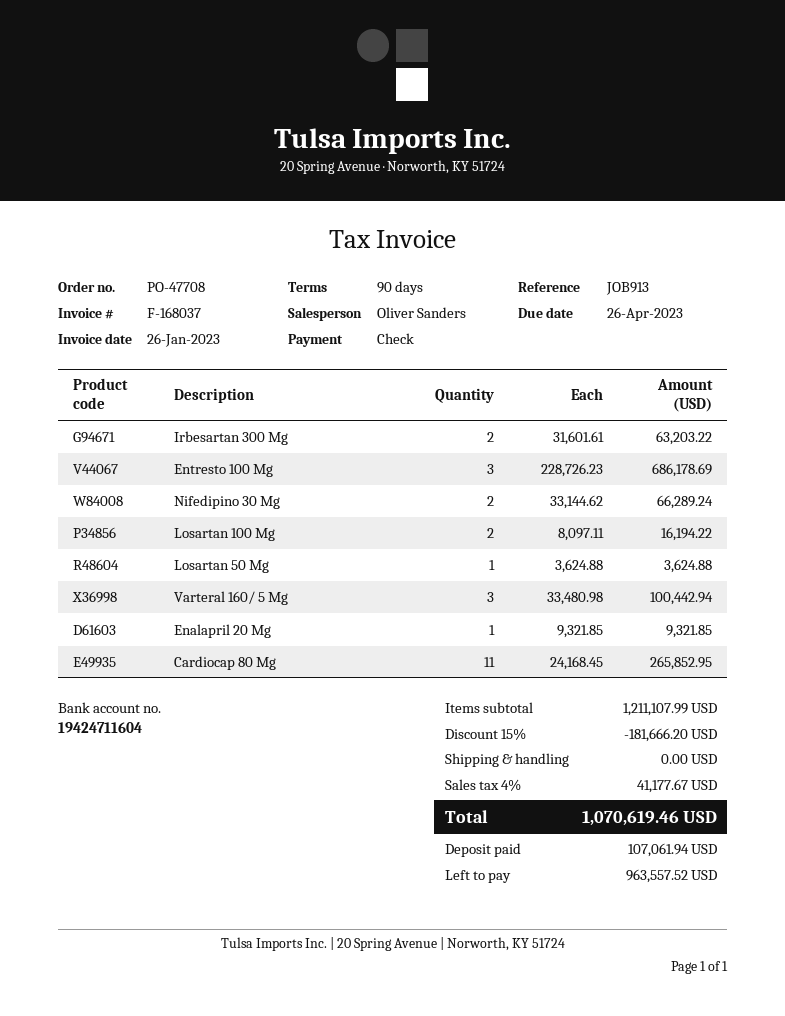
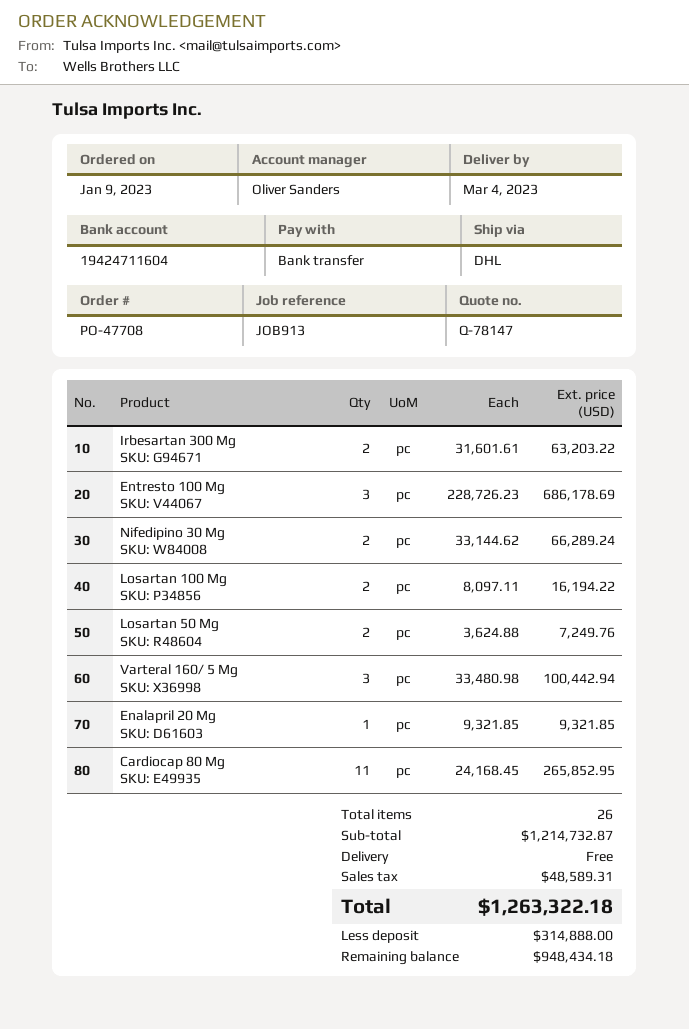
payment method: cheque -> bank transfer
Losartan 50 Mg: 1 x 3624.88 = 3624.88 -> 2 x 3624.88 = 7249.76
subtotal: 1211107.99 -> 1214732.87
discount: 15% = 181666.20 -> none
tax: 41177.67 -> 48589.31
total: 1070619.46 -> 1263322.18
deposit: 107061.94 -> 314888.00
balance: 963557.52 -> 948434.18

